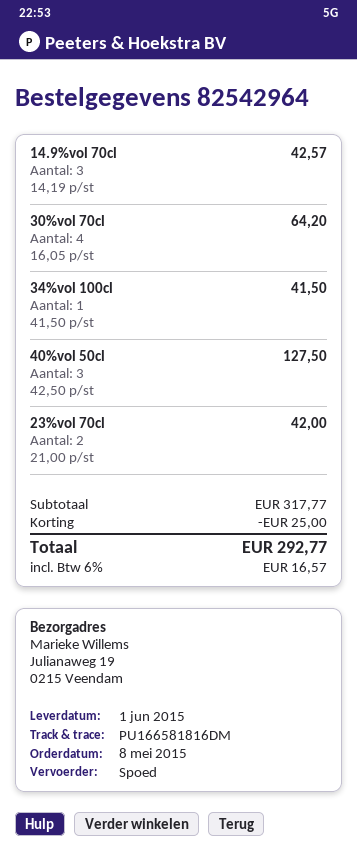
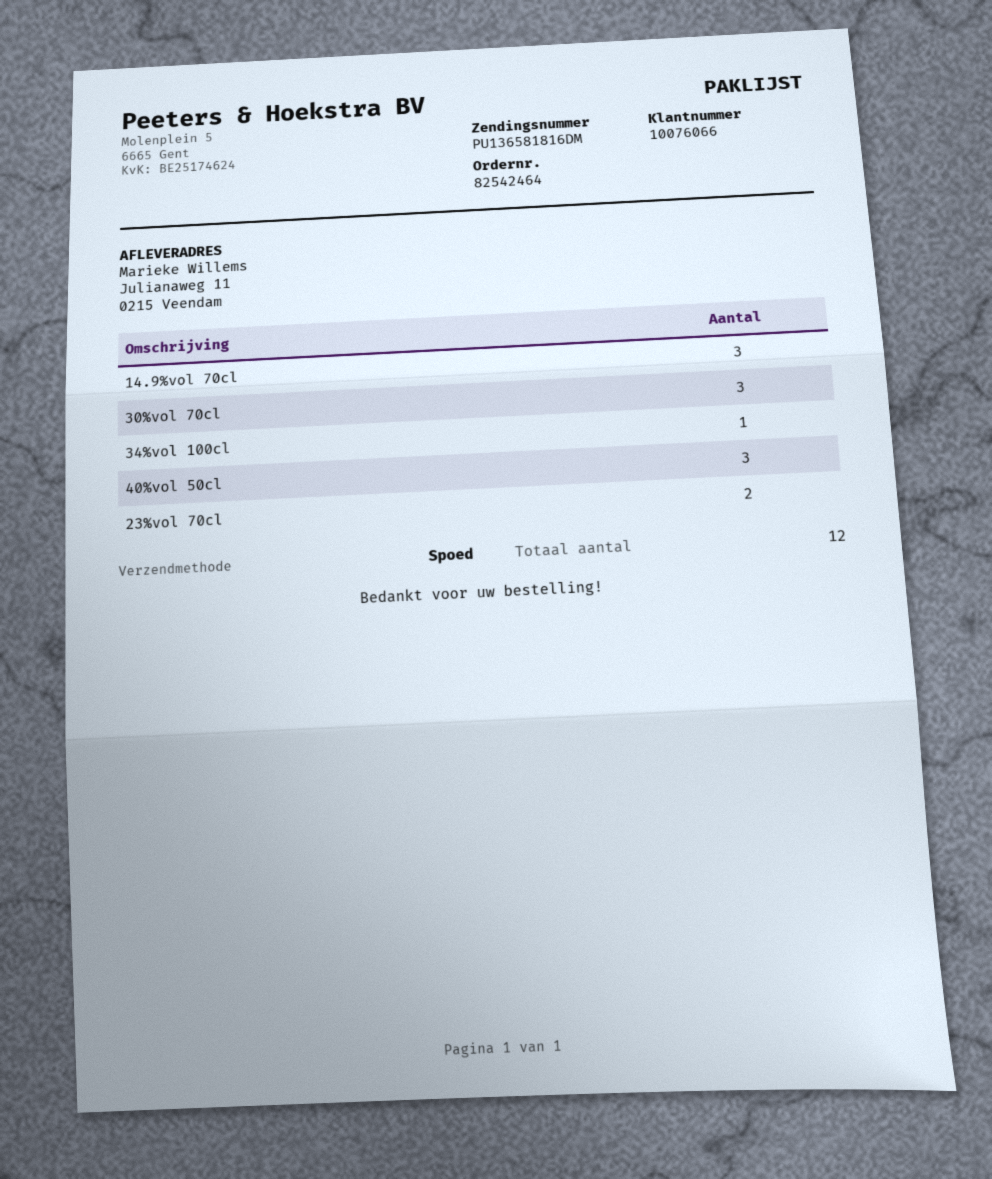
order number: 82542964 -> 82542464
tracking number: PU166581816DM -> PU136581816DM
ship to: Julianaweg 19, 0215 Veendam -> Julianaweg 11, 0215 Veendam
30%vol 70cl: 4 -> 3

